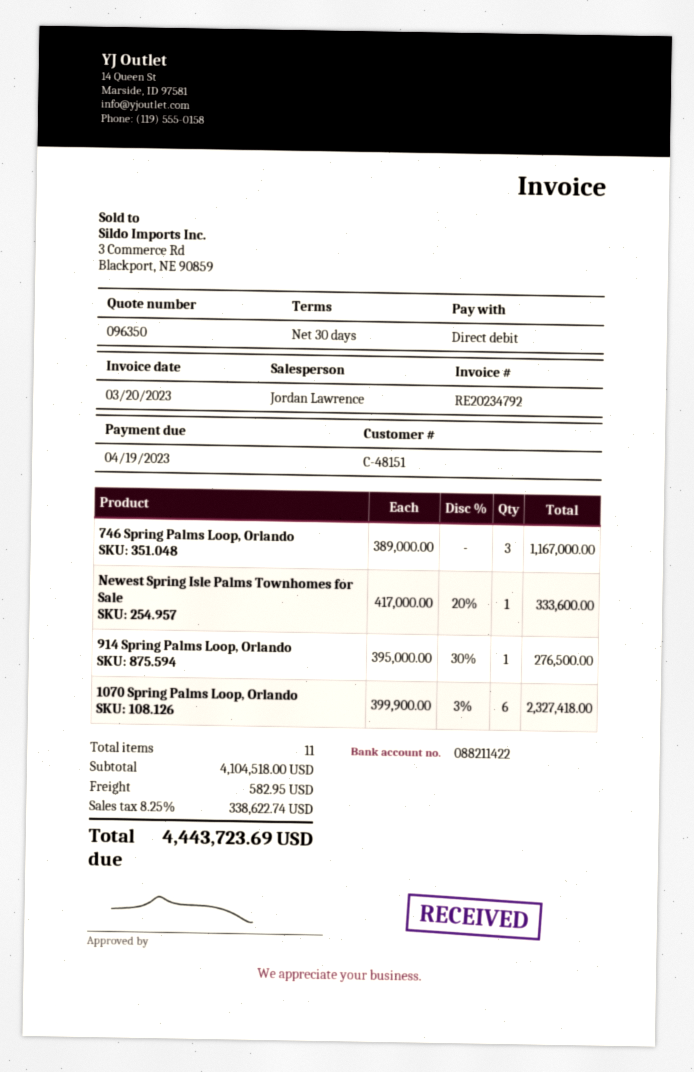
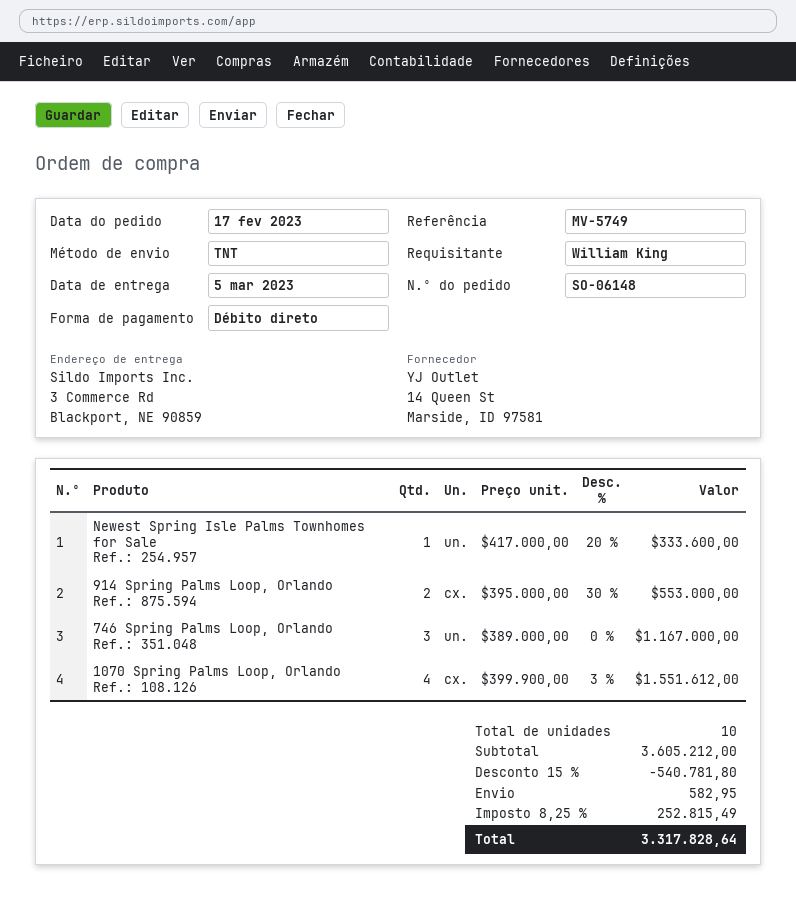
914 Spring Palms Loop, Orlando: 1 x 395000.00 - 30% = 276500.00 -> 2 x 395000.00 - 30% = 553000.00
1070 Spring Palms Loop, Orlando: 6 x 399900.00 - 3% = 2327418.00 -> 4 x 399900.00 - 3% = 1551612.00
total quantity: 11 -> 10
subtotal: 4104518.00 -> 3605212.00
discount: none -> 15% = 540781.80
tax: 8.25% = 338622.74 -> 8.25% = 252815.49
total: 4443723.69 -> 3317828.64

